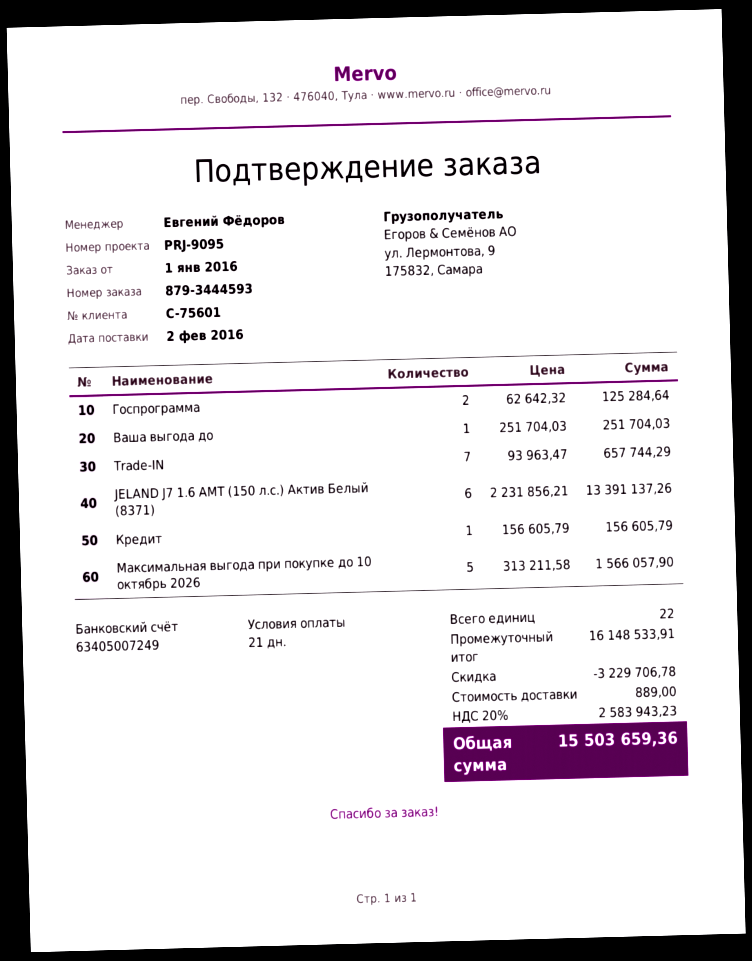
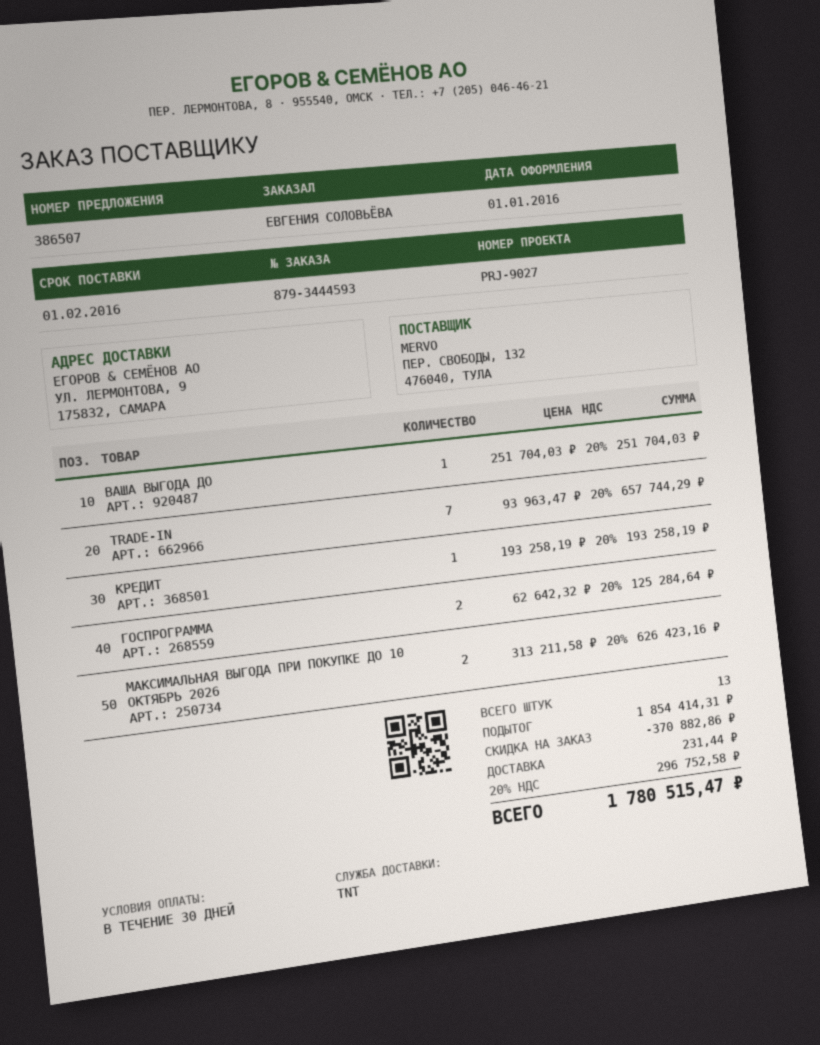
delivery date: 2016-02-02 -> 2016-02-01
payment terms: 21 days -> 30 days
reference: PRJ-9095 -> PRJ-9027
JELAND J7 1.6 AMT (150 л.с.) Актив Белый (8371): 6 x 2231856.21 = 13391137.26 -> none
Кредит: 1 x 156605.79 = 156605.79 -> 1 x 193258.19 = 193258.19
Максимальная выгода при покупке до 10 октябрь 2026: 5 x 313211.58 = 1566057.90 -> 2 x 313211.58 = 626423.16
total quantity: 22 -> 13
subtotal: 16148533.91 -> 1854414.31
discount: 3229706.78 -> 370882.86
shipping: 889.00 -> 231.44
tax: 20% = 2583943.23 -> 20% = 296752.58
total: 15503659.36 -> 1780515.47

